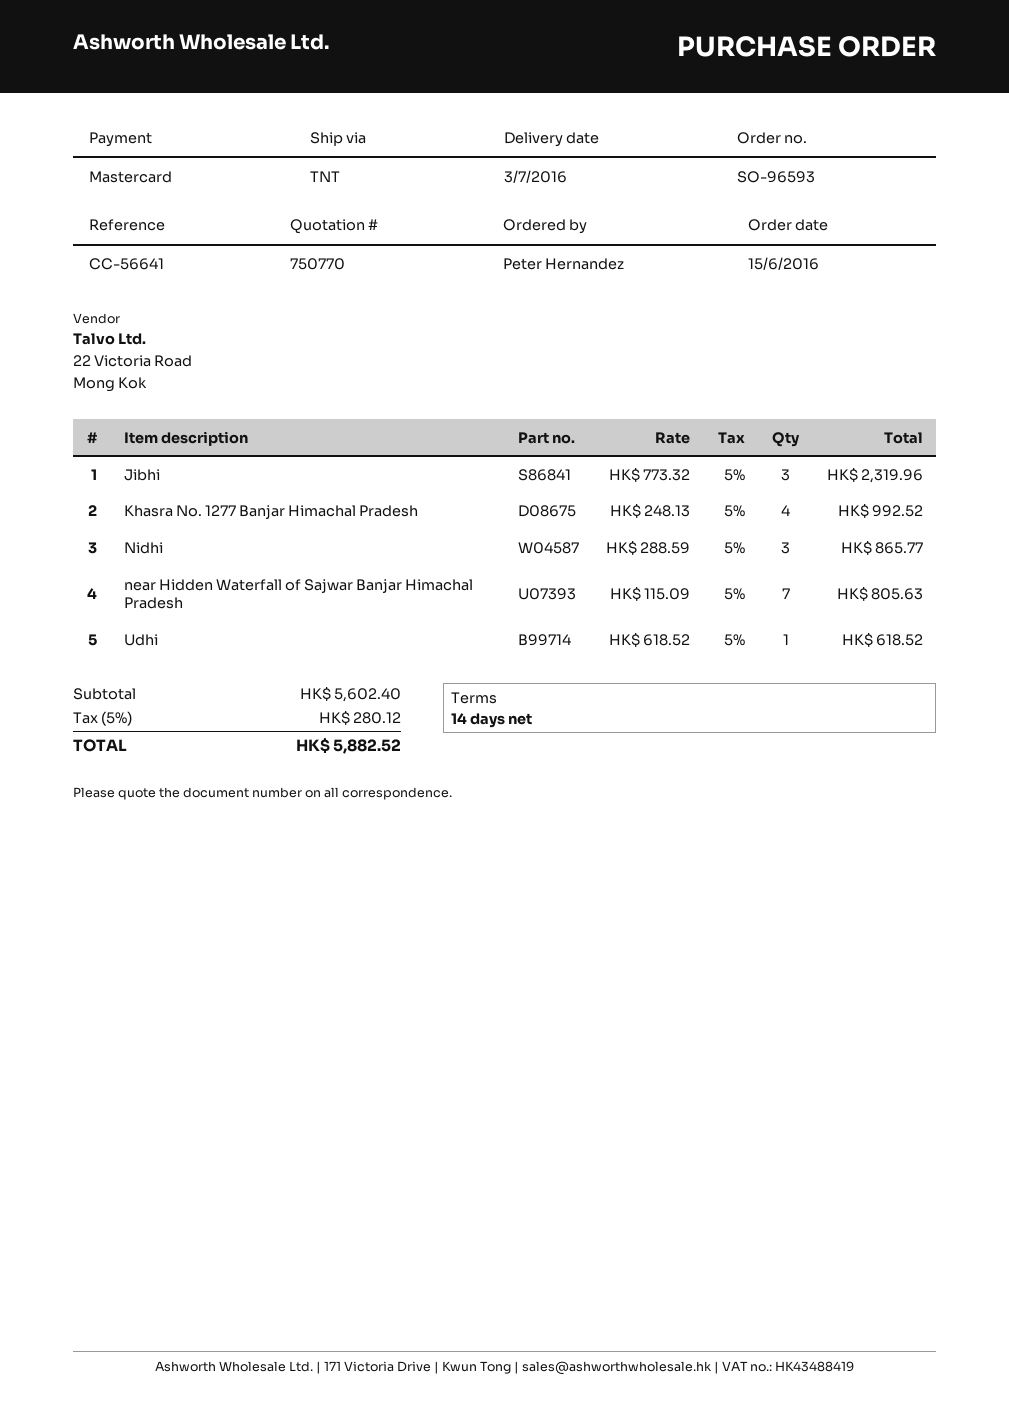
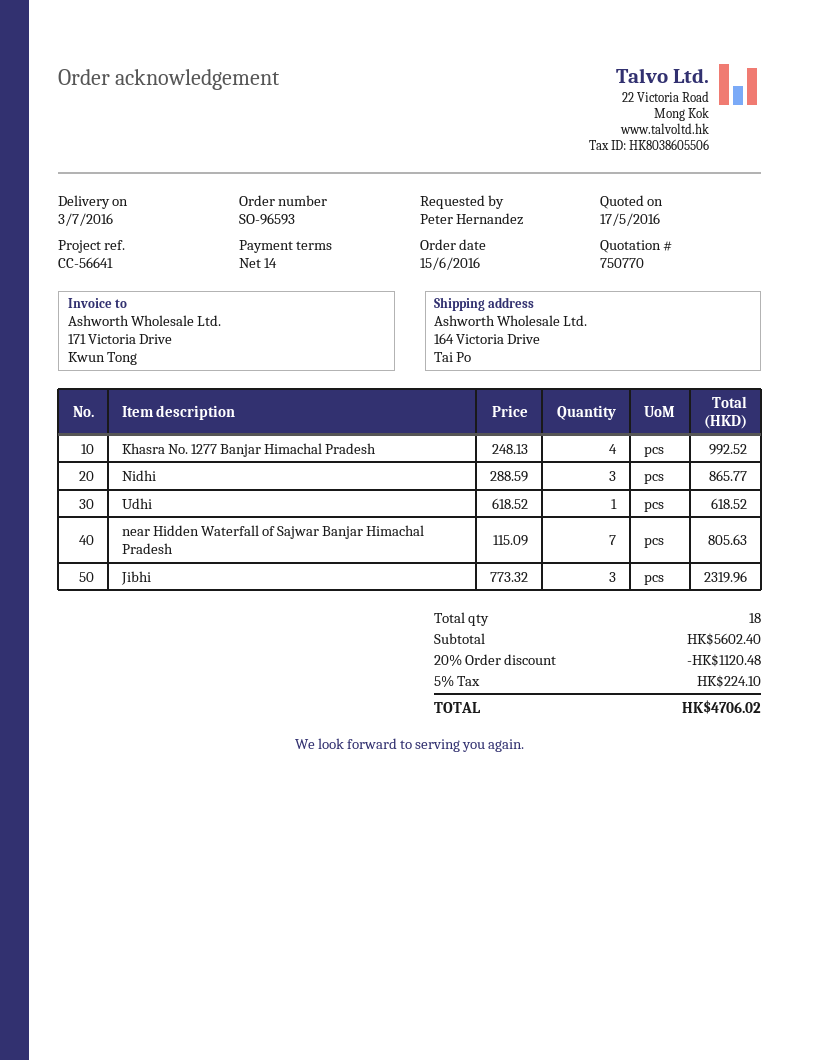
discount: none -> 20% = 1120.48
tax: 5% = 280.12 -> 5% = 224.10
total: 5882.52 -> 4706.02

